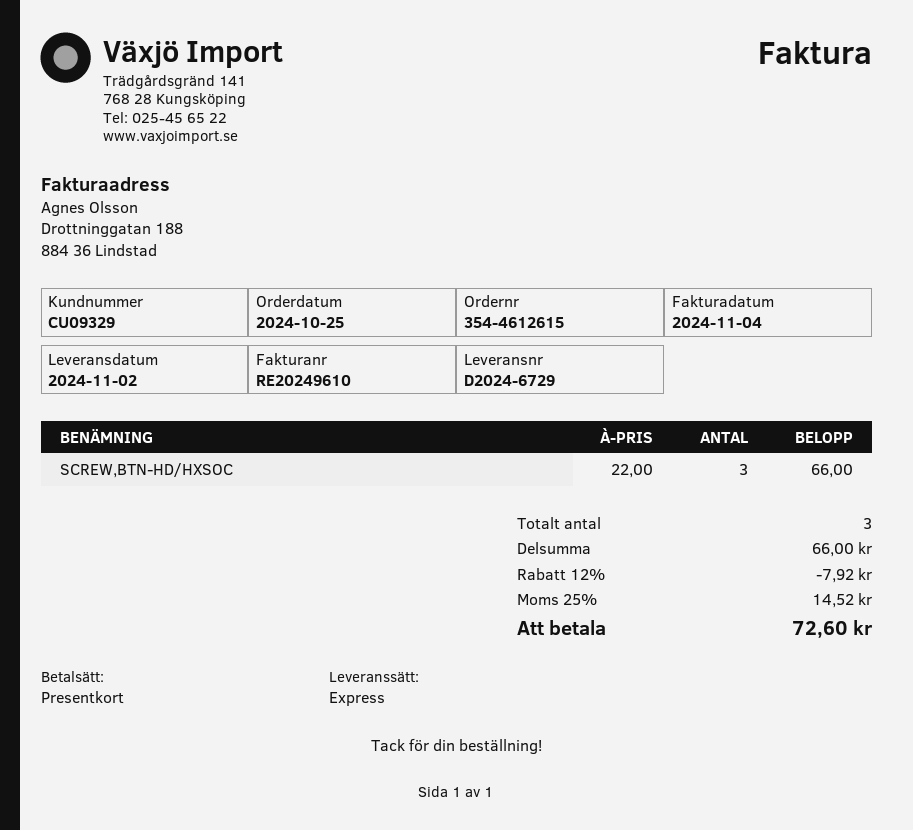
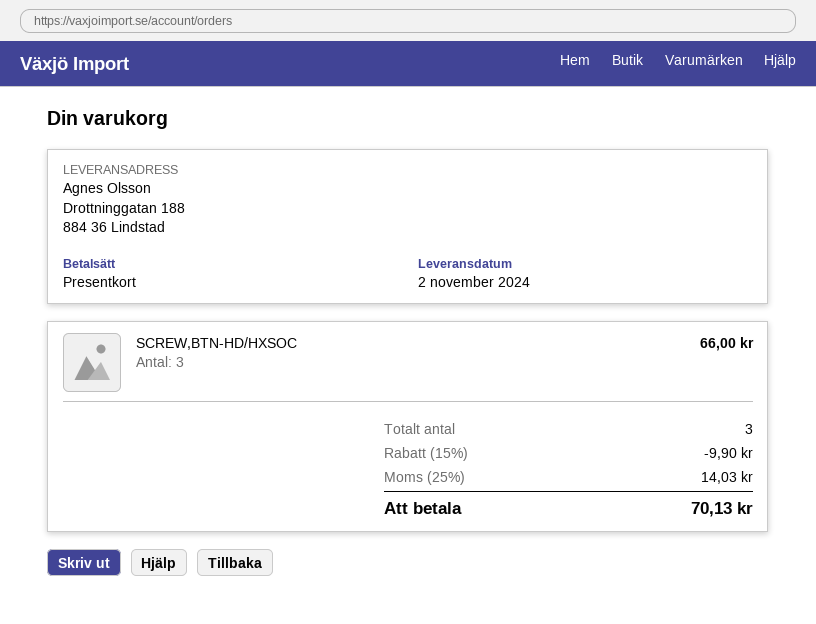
discount: 12% = 7.92 -> 15% = 9.90
tax: 25% = 14.52 -> 25% = 14.03
total: 72.60 -> 70.13

